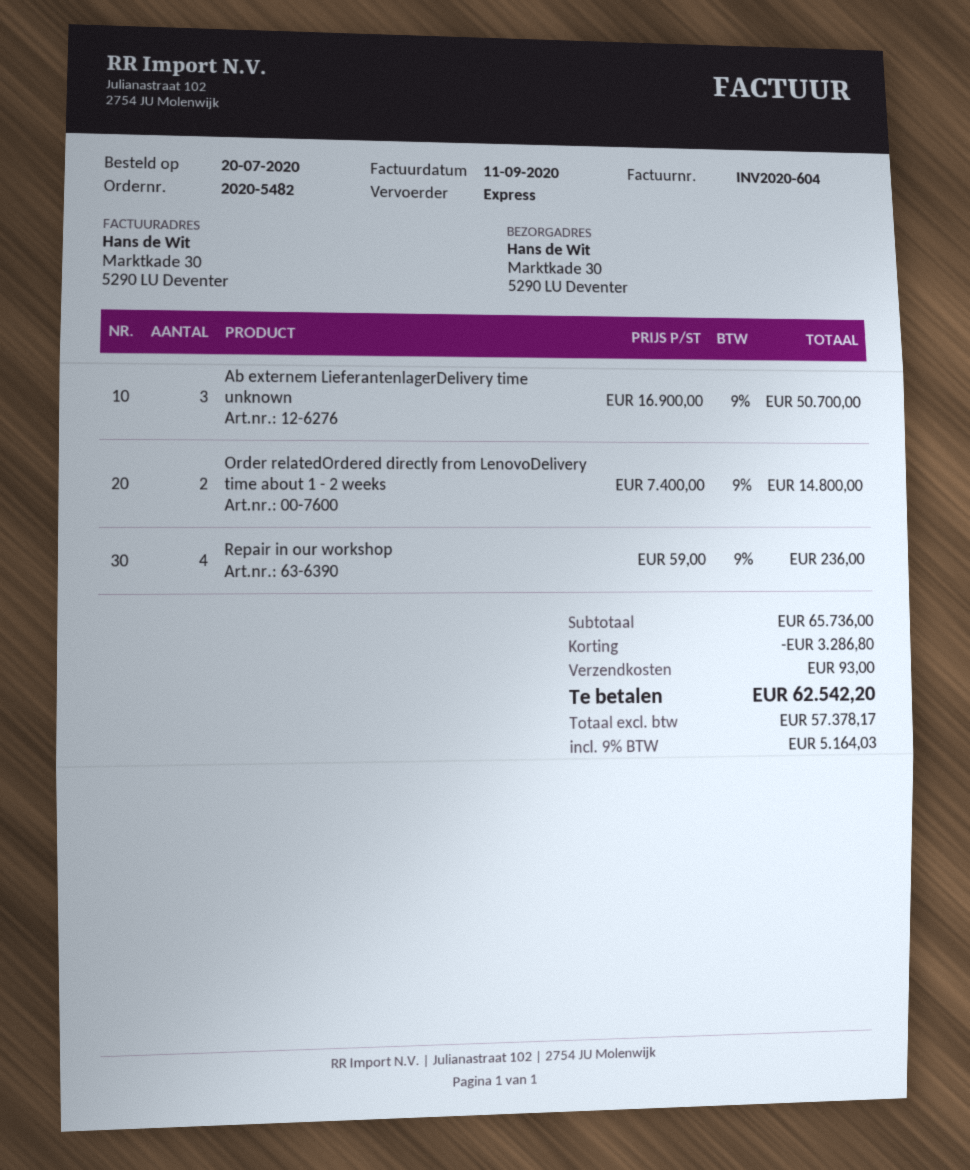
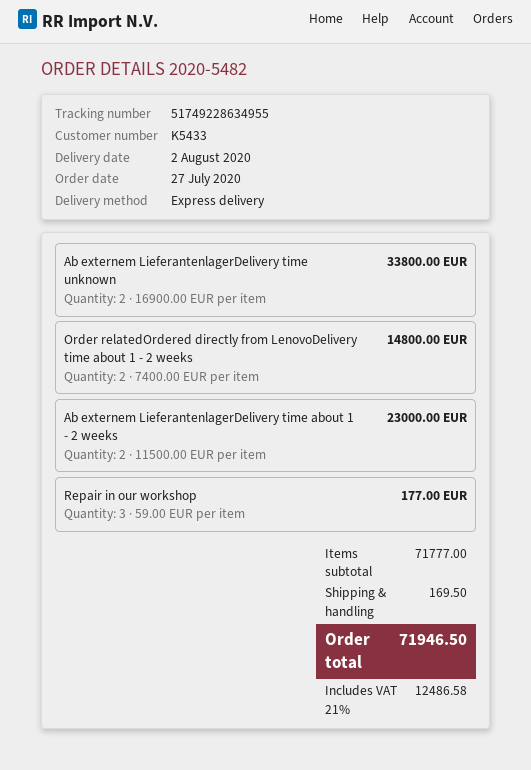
order date: 2020-07-20 -> 2020-07-27
Ab externem LieferantenlagerDelivery time unknown: 3 x 16900.00 = 50700.00 -> 2 x 16900.00 = 33800.00
Repair in our workshop: 4 x 59.00 = 236.00 -> 3 x 59.00 = 177.00
Ab externem LieferantenlagerDelivery time about 1 - 2 weeks: none -> 2 x 11500.00 = 23000.00
subtotal: 65736.00 -> 71777.00
discount: 3286.80 -> none
shipping: 93.00 -> 169.50
tax: 9% = 5164.03 -> 21% = 12486.58
total: 62542.20 -> 71946.50

